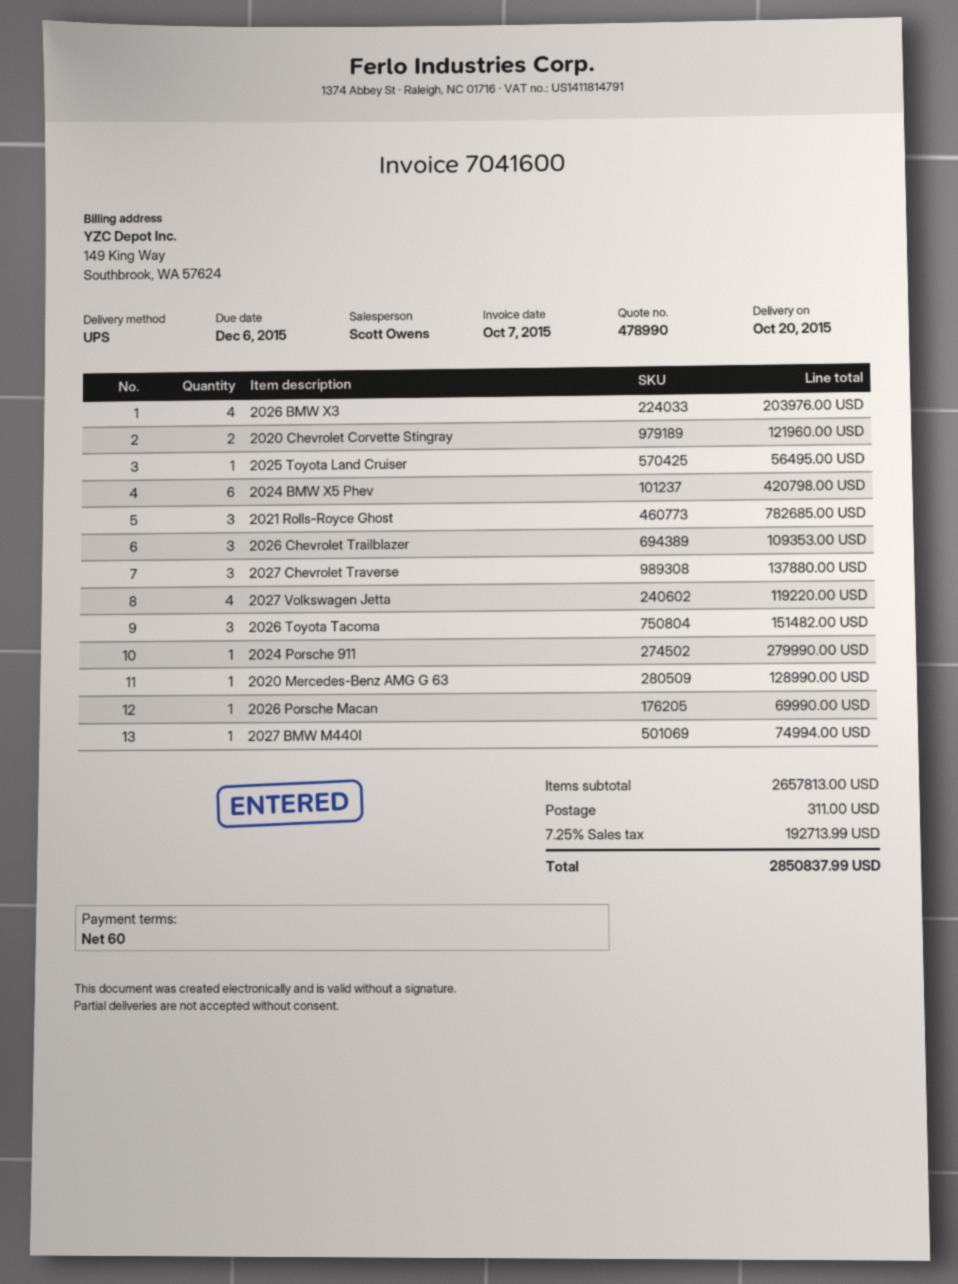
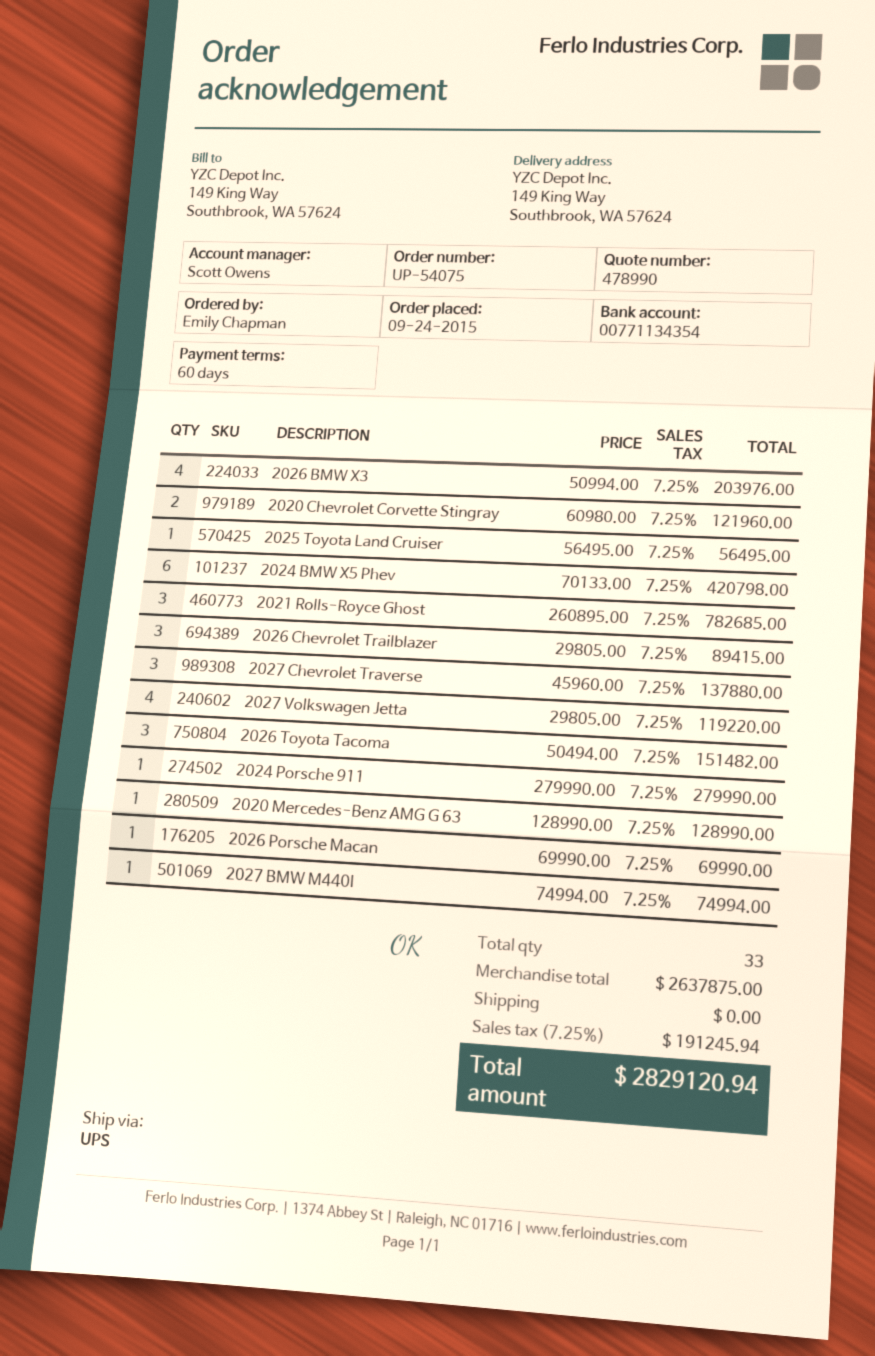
2026 Chevrolet Trailblazer: 3 for 109353.00 -> 3 for 89415.00
subtotal: 2657813.00 -> 2637875.00
shipping: 311.00 -> 0.00
tax: 7.25% = 192713.99 -> 7.25% = 191245.94
total: 2850837.99 -> 2829120.94

